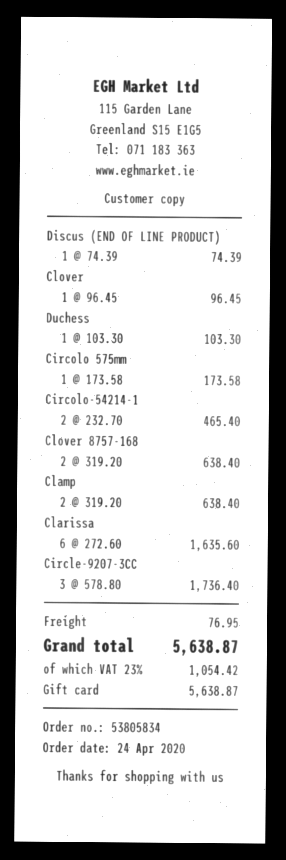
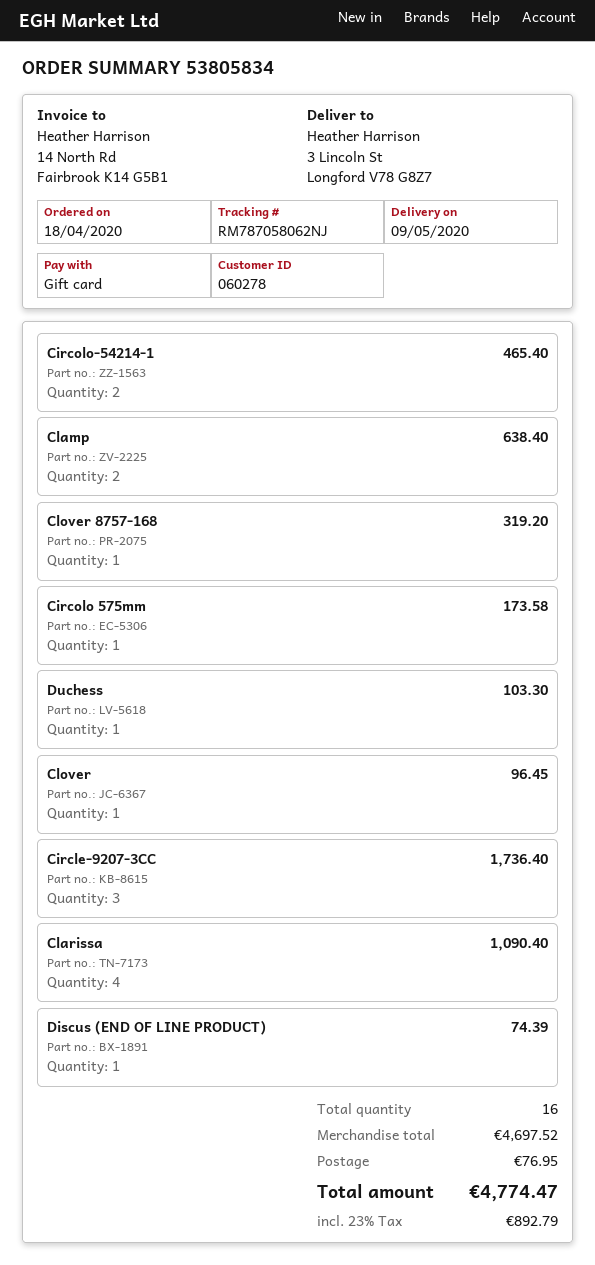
order date: 2020-04-24 -> 2020-04-18
Clover 8757-168: 2 for 638.40 -> 1 for 319.20
Clarissa: 6 for 1635.60 -> 4 for 1090.40
tax: 23% = 1054.42 -> 23% = 892.79
total: 5638.87 -> 4774.47

